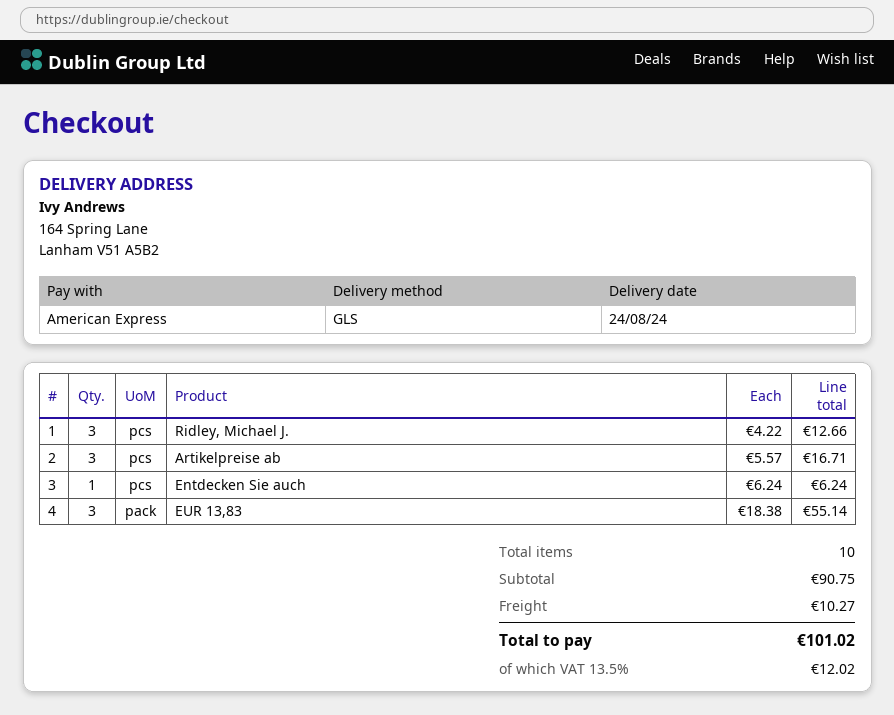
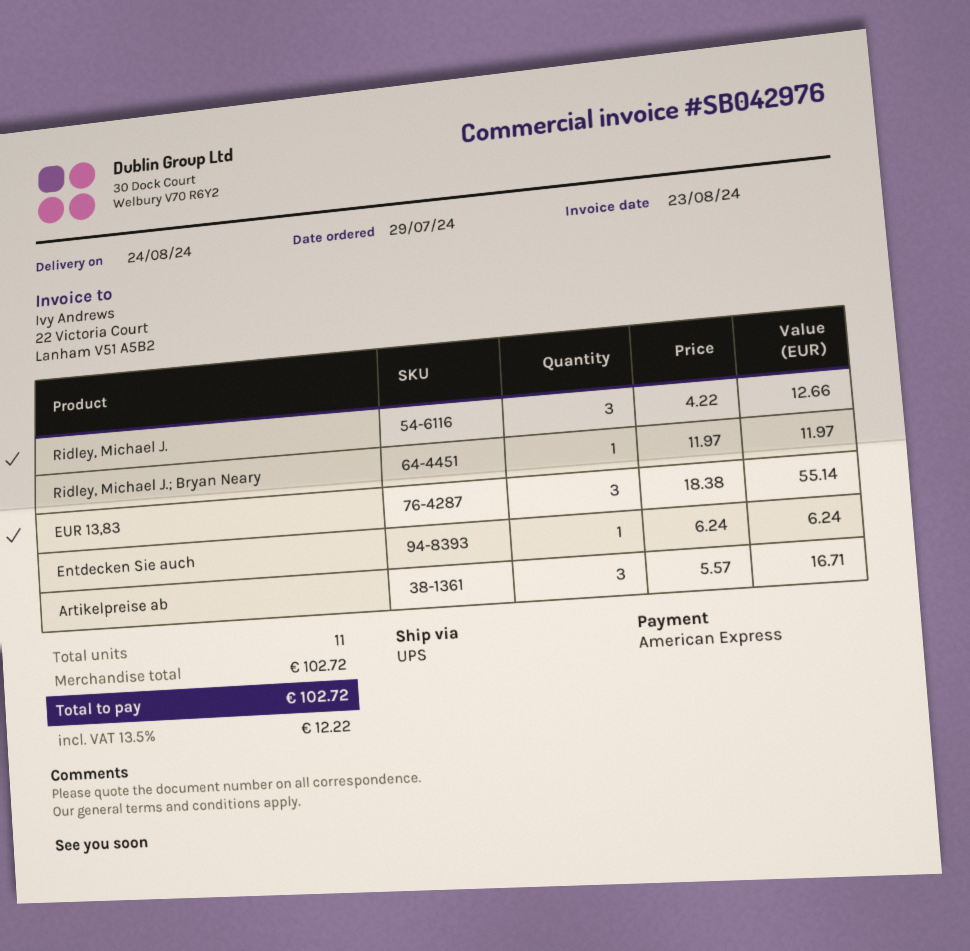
shipping method: GLS -> UPS
Ridley, Michael J.; Bryan Neary: none -> 1 x 11.97 = 11.97
total quantity: 10 -> 11
subtotal: 90.75 -> 102.72
shipping: 10.27 -> none
tax: 13.5% = 12.02 -> 13.5% = 12.22
total: 101.02 -> 102.72

